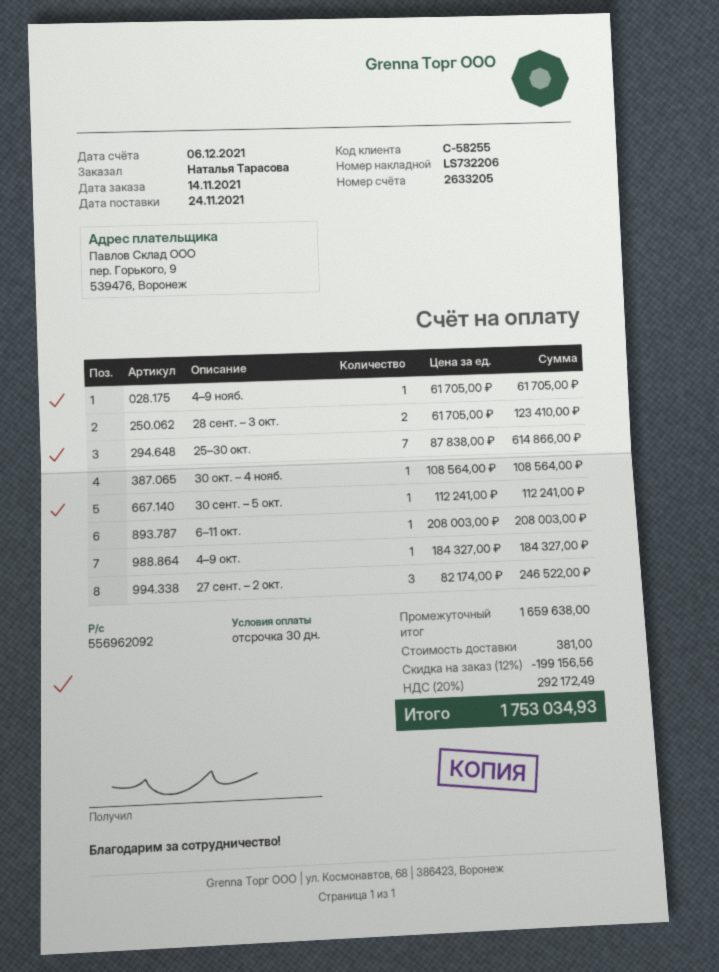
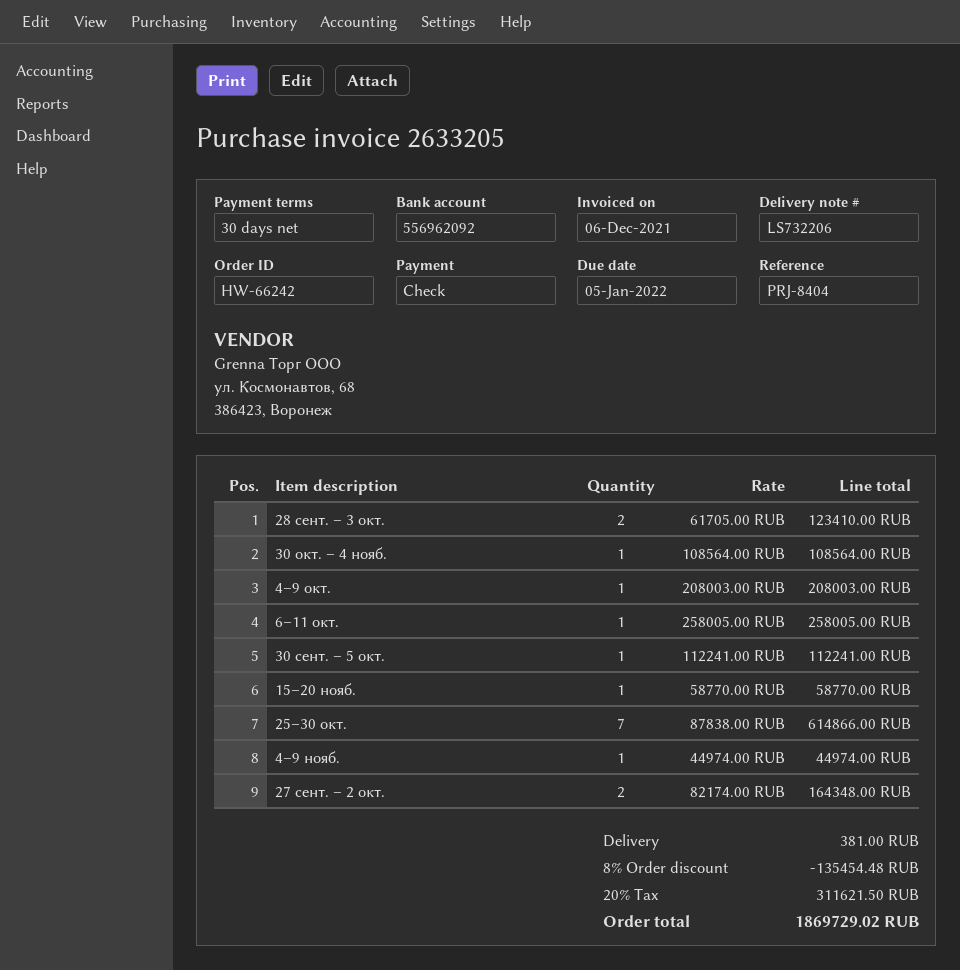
4–9 нояб.: 1 x 61705.00 = 61705.00 -> 1 x 44974.00 = 44974.00
6–11 окт.: 1 x 208003.00 = 208003.00 -> 1 x 258005.00 = 258005.00
4–9 окт.: 1 x 184327.00 = 184327.00 -> 1 x 208003.00 = 208003.00
27 сент. – 2 окт.: 3 x 82174.00 = 246522.00 -> 2 x 82174.00 = 164348.00
15–20 нояб.: none -> 1 x 58770.00 = 58770.00
discount: 12% = 199156.56 -> 8% = 135454.48
tax: 20% = 292172.49 -> 20% = 311621.50
total: 1753034.93 -> 1869729.02

